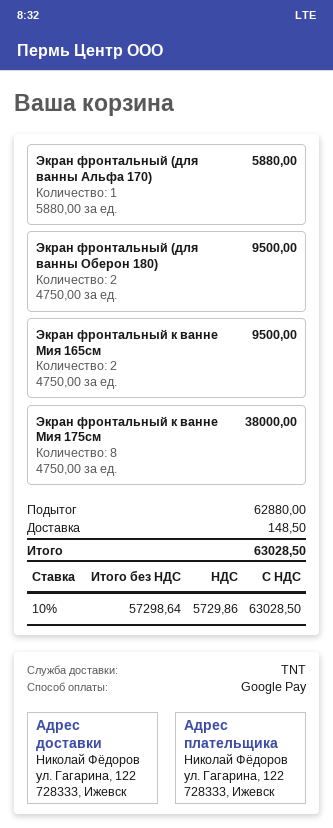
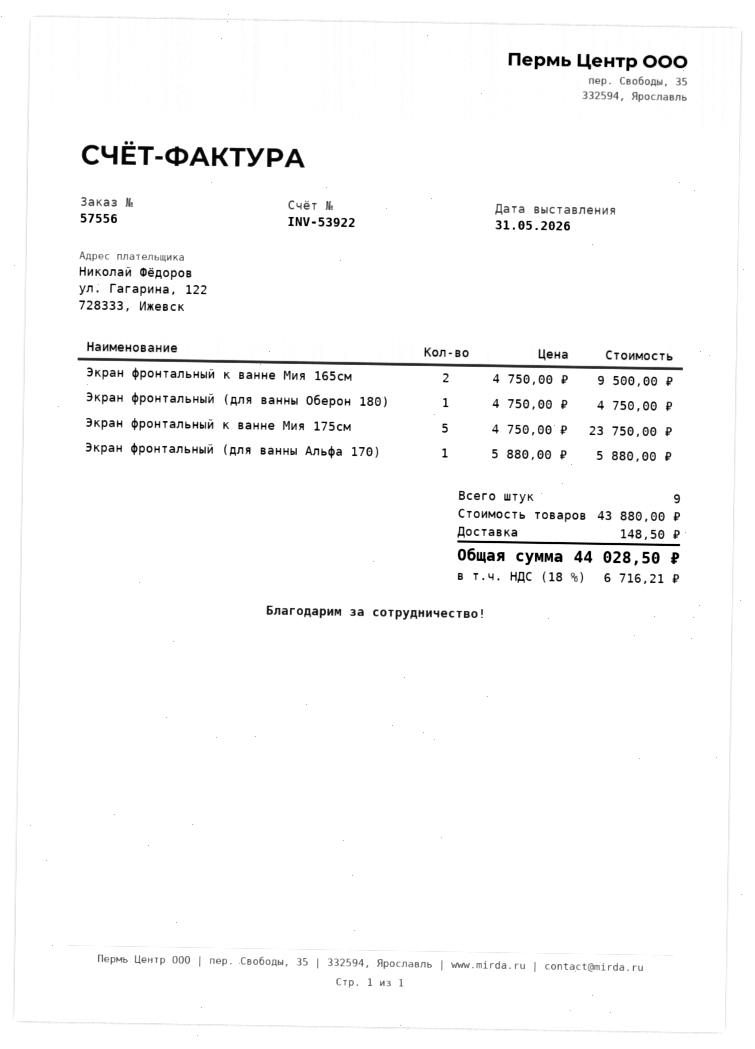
Экран фронтальный (для ванны Оберон 180): 2 x 4750.00 = 9500.00 -> 1 x 4750.00 = 4750.00
Экран фронтальный к ванне Мия 175см: 8 x 4750.00 = 38000.00 -> 5 x 4750.00 = 23750.00
subtotal: 62880.00 -> 43880.00
tax: 10% = 5729.86 -> 18% = 6716.21
total: 63028.50 -> 44028.50

